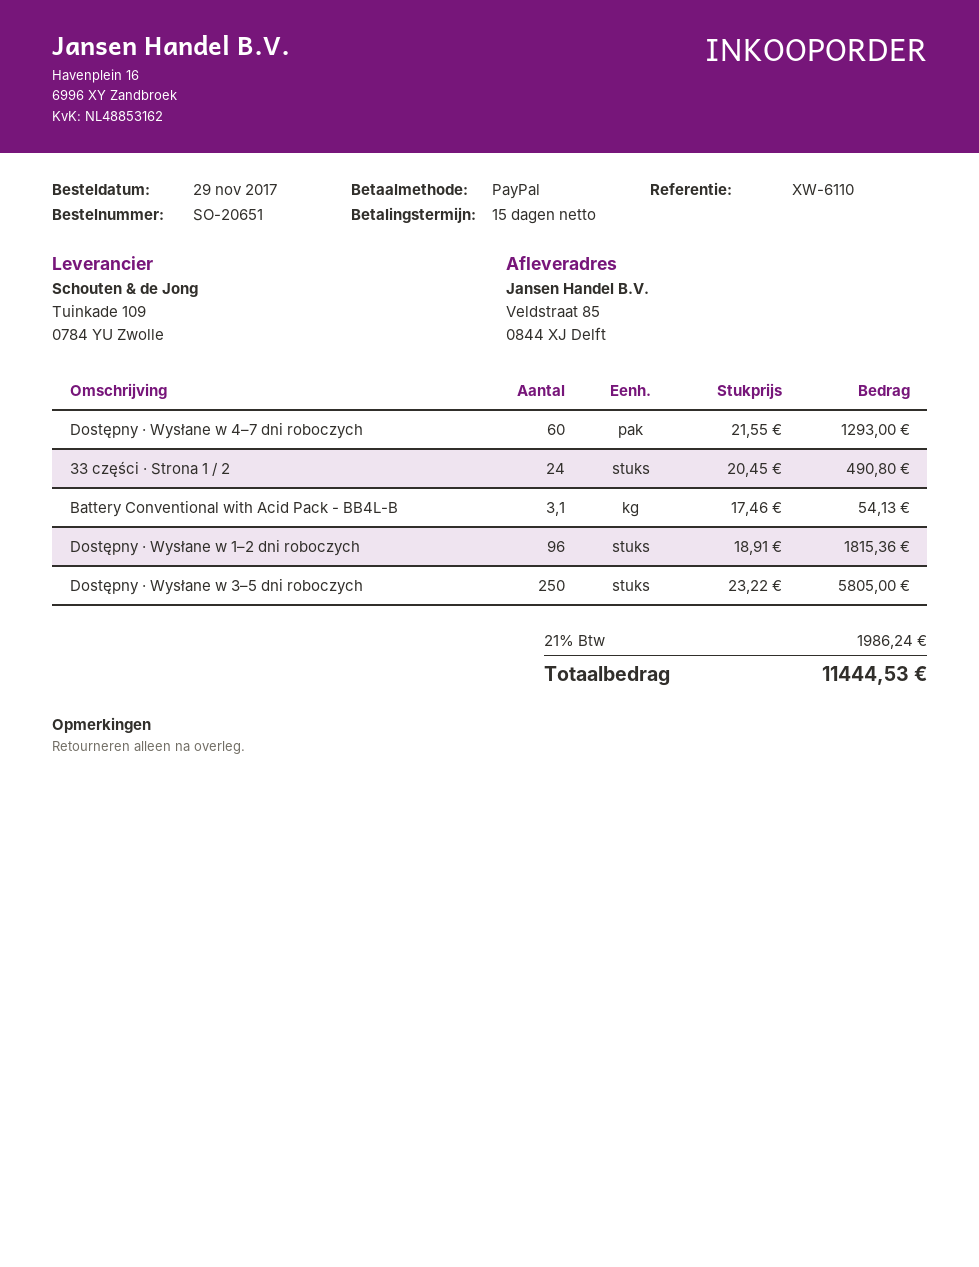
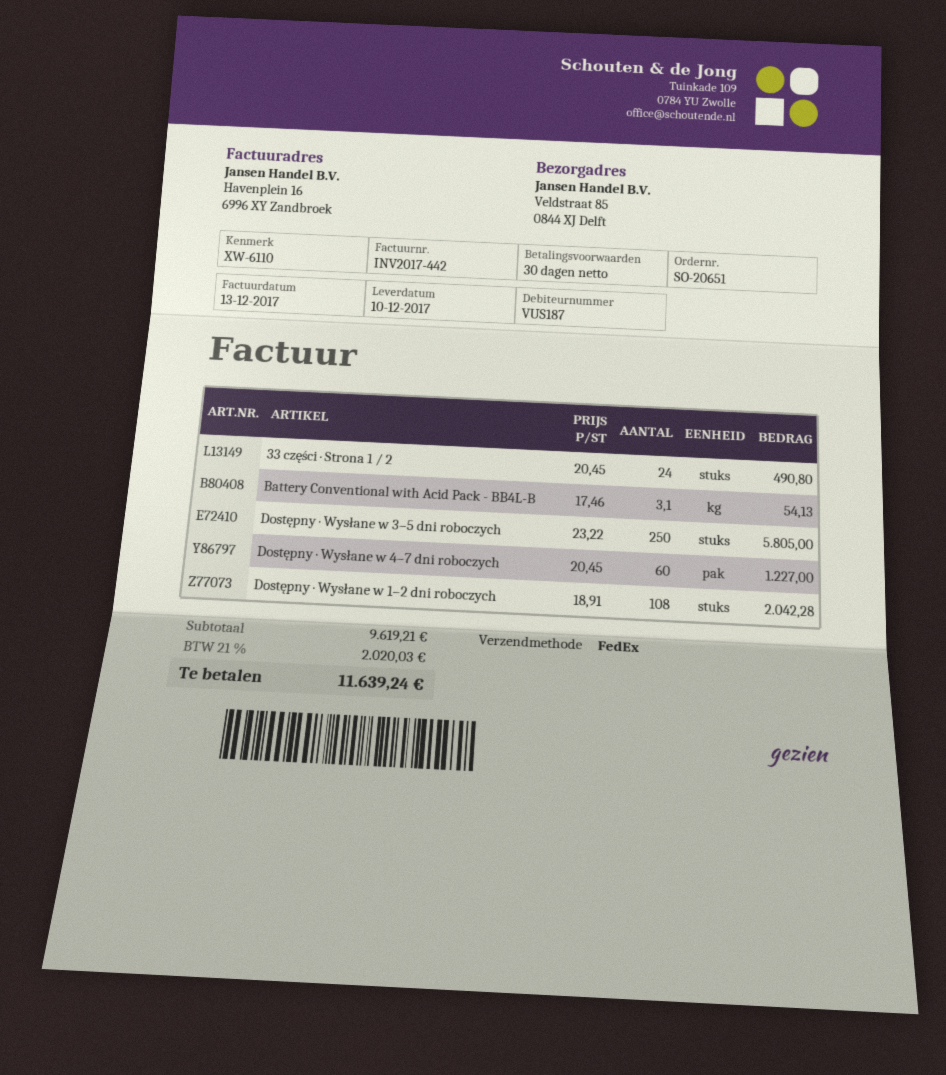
payment terms: 15 days -> 30 days
Dostępny · Wysłane w 4–7 dni roboczych: 60 x 21.55 = 1293.00 -> 60 x 20.45 = 1227.00
Dostępny · Wysłane w 1–2 dni roboczych: 96 x 18.91 = 1815.36 -> 108 x 18.91 = 2042.28
tax: 21% = 1986.24 -> 21% = 2020.03
total: 11444.53 -> 11639.24

